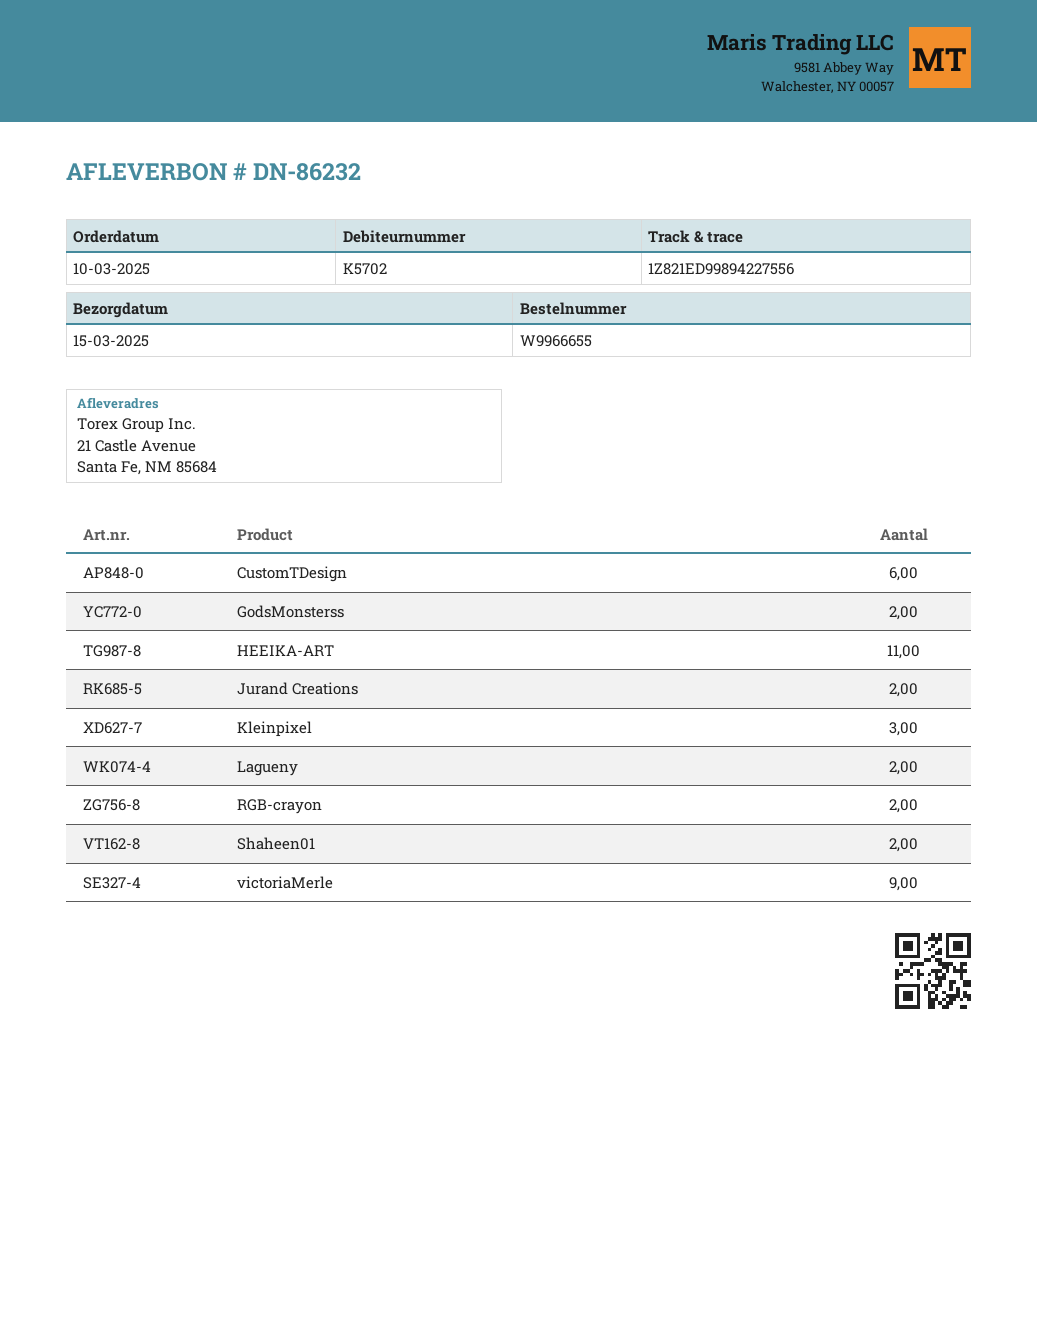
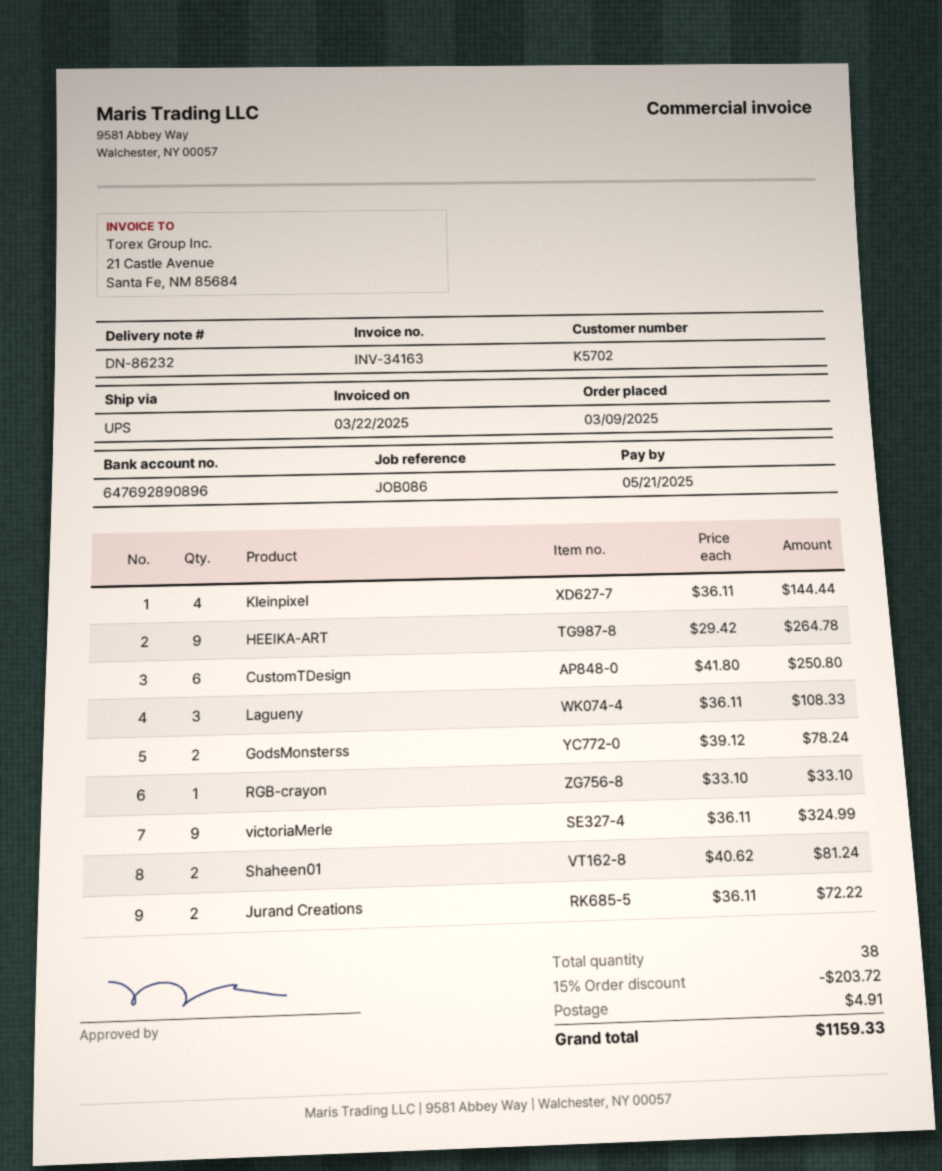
order date: 2025-03-10 -> 2025-03-09
HEEIKA-ART: 11 -> 9
Kleinpixel: 3 -> 4
Lagueny: 2 -> 3
RGB-crayon: 2 -> 1

